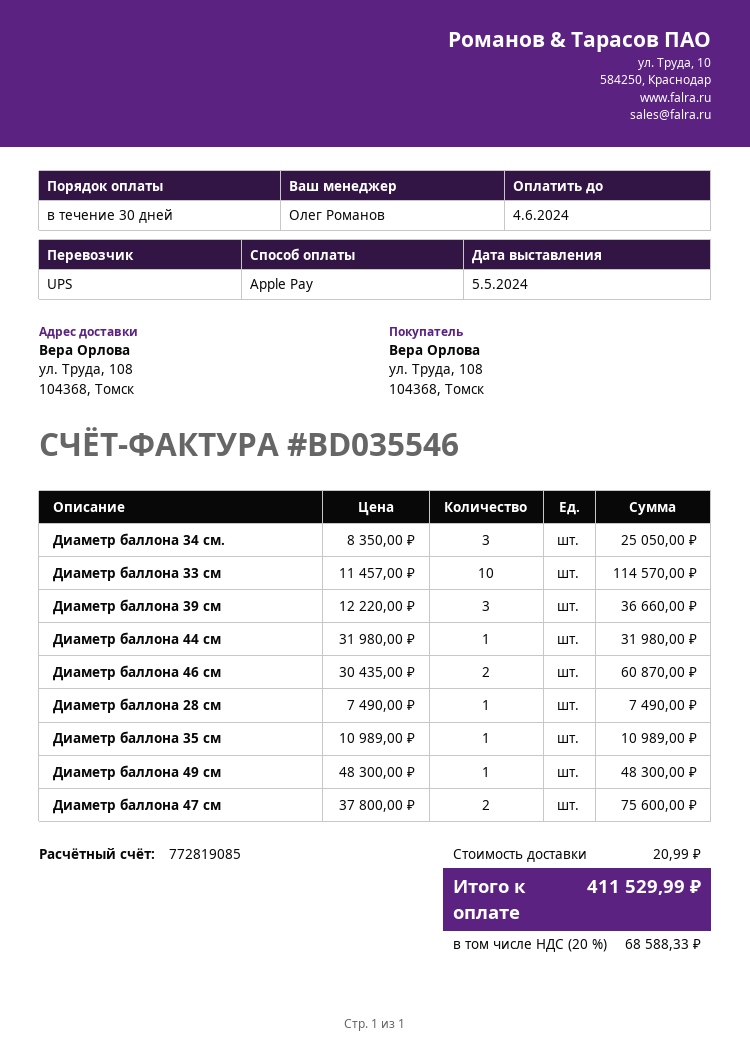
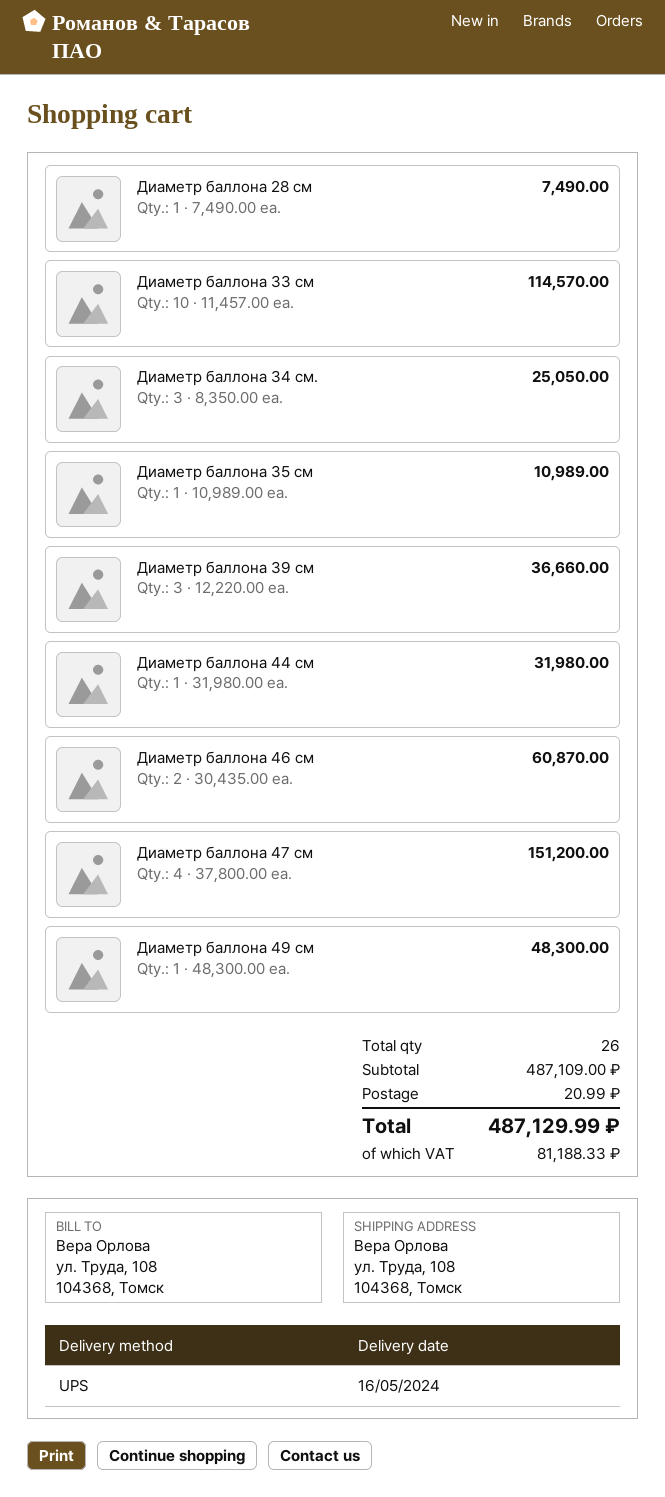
Диаметр баллона 47 см: 2 x 37800.00 = 75600.00 -> 4 x 37800.00 = 151200.00
tax: 68588.33 -> 81188.33
total: 411529.99 -> 487129.99

